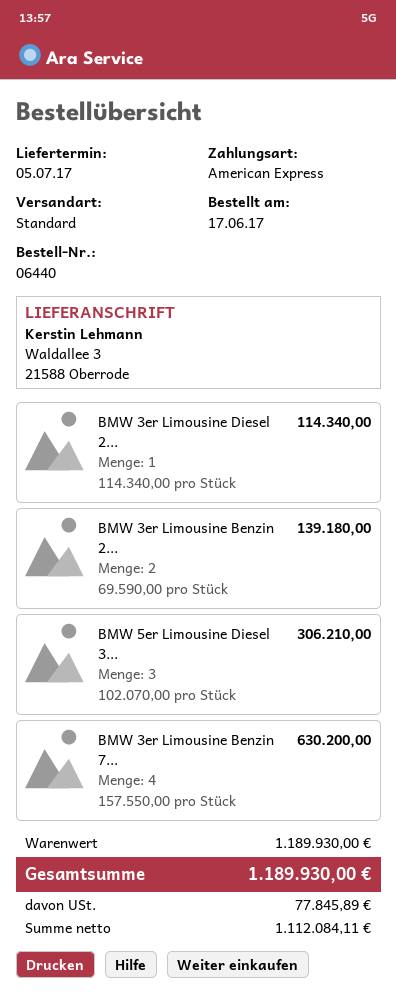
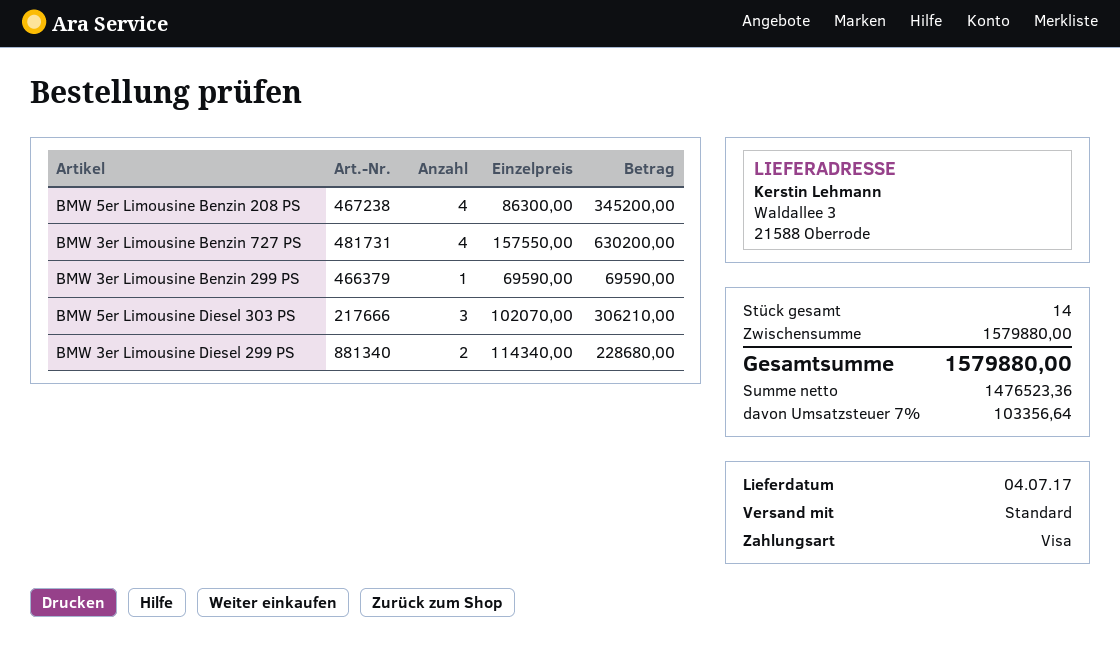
delivery date: 2017-07-05 -> 2017-07-04
payment method: American Express -> Visa
BMW 3er Limousine Diesel 2...: 1 x 114340.00 = 114340.00 -> 2 x 114340.00 = 228680.00
BMW 3er Limousine Benzin 2...: 2 x 69590.00 = 139180.00 -> 1 x 69590.00 = 69590.00
BMW 5er Limousine Benzin 208 PS: none -> 4 x 86300.00 = 345200.00
subtotal: 1189930.00 -> 1579880.00
net: 1112084.11 -> 1476523.36
tax: 77845.89 -> 103356.64
total: 1189930.00 -> 1579880.00

